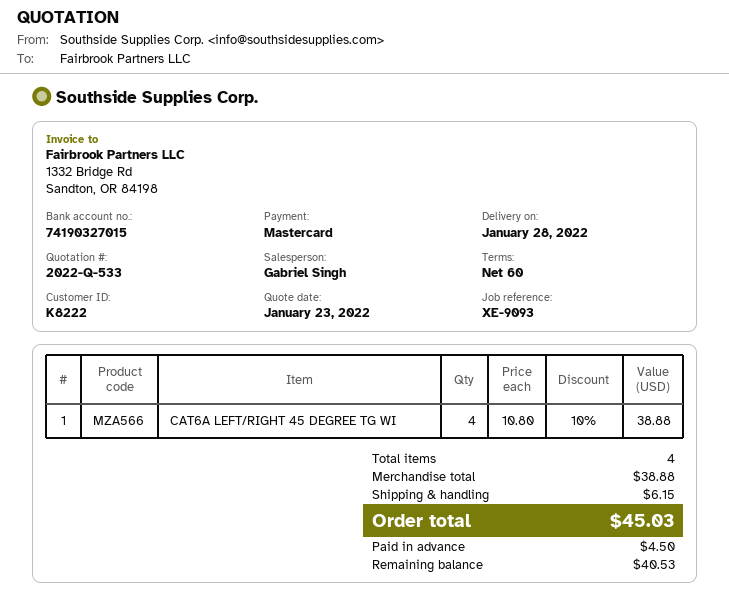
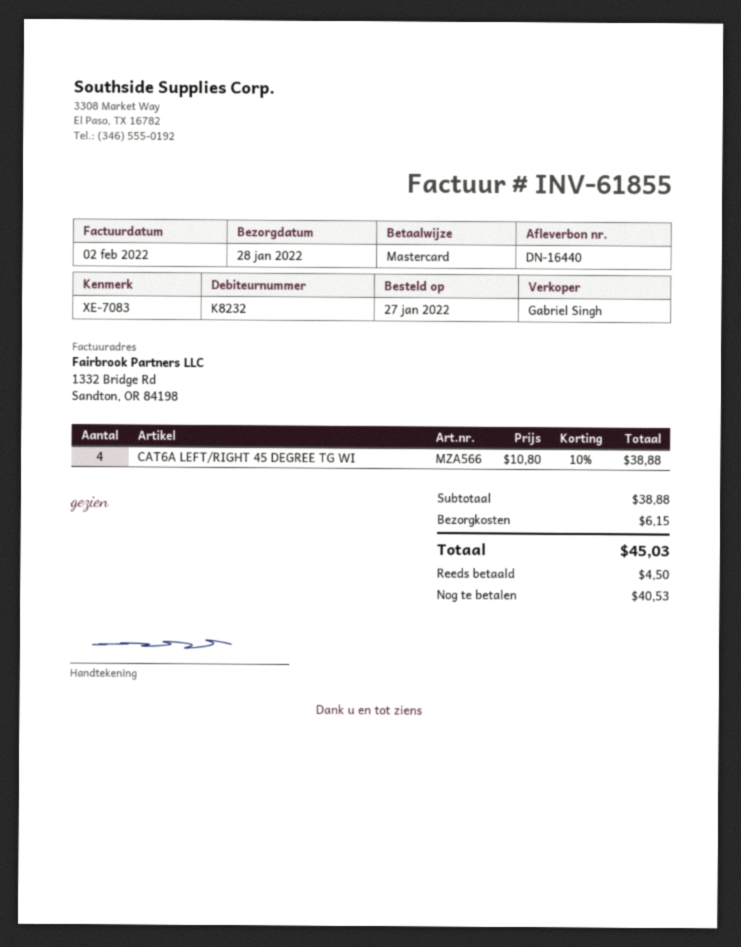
customer number: K8222 -> K8232
reference: XE-9093 -> XE-7083

